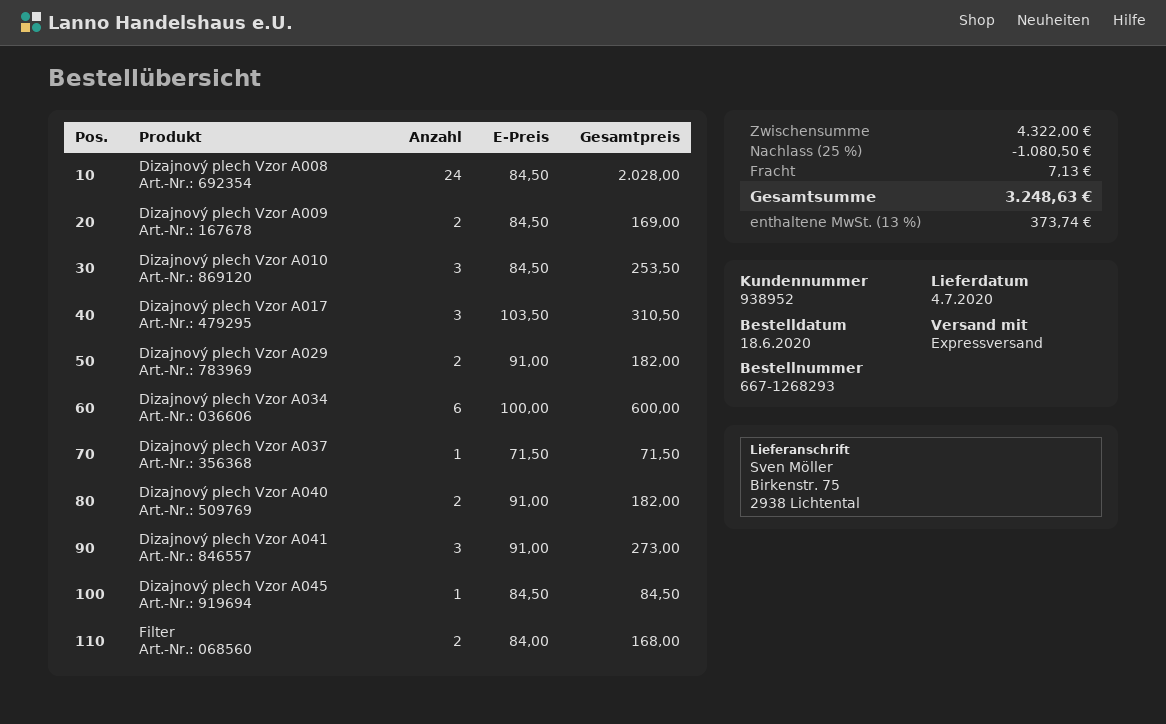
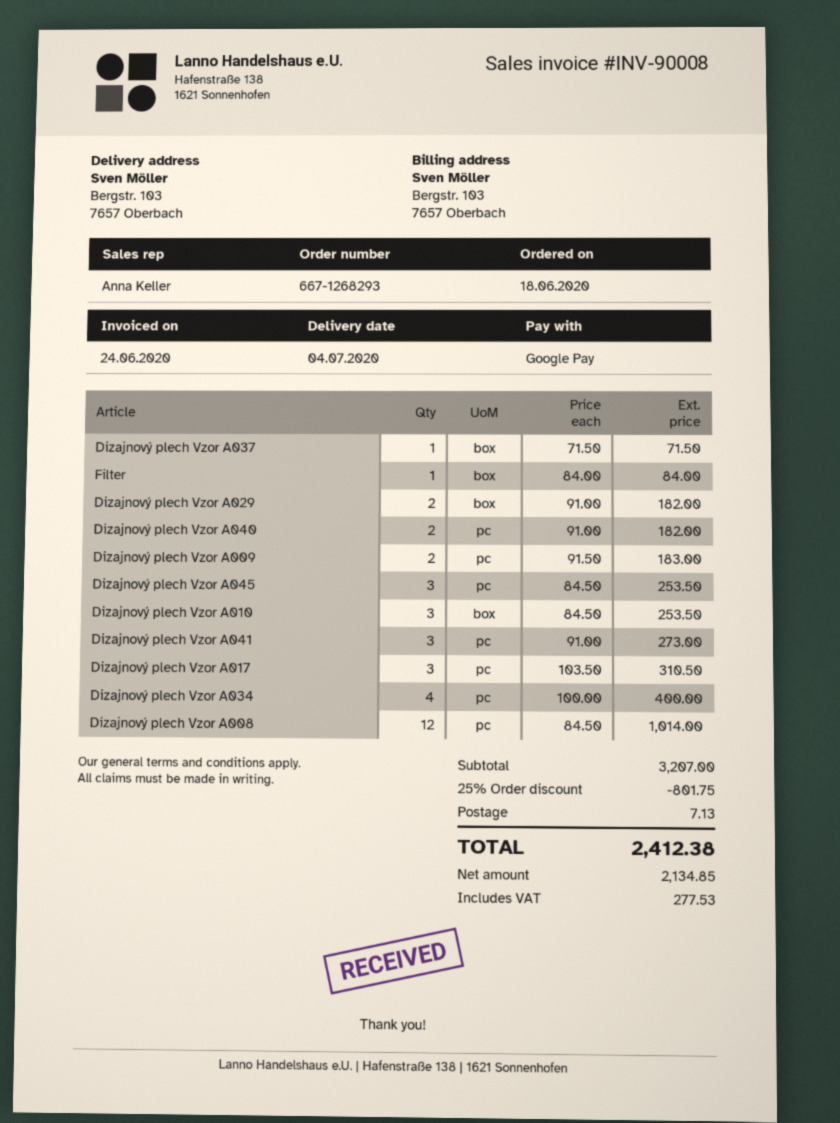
ship to: Birkenstr. 75, 2938 Lichtental -> Bergstr. 103, 7657 Oberbach
Dizajnový plech Vzor A008: 24 x 84.50 = 2028.00 -> 12 x 84.50 = 1014.00
Dizajnový plech Vzor A009: 2 x 84.50 = 169.00 -> 2 x 91.50 = 183.00
Dizajnový plech Vzor A034: 6 x 100.00 = 600.00 -> 4 x 100.00 = 400.00
Dizajnový plech Vzor A045: 1 x 84.50 = 84.50 -> 3 x 84.50 = 253.50
Filter: 2 x 84.00 = 168.00 -> 1 x 84.00 = 84.00
subtotal: 4322.00 -> 3207.00
discount: 25% = 1080.50 -> 25% = 801.75
tax: 373.74 -> 277.53
total: 3248.63 -> 2412.38

